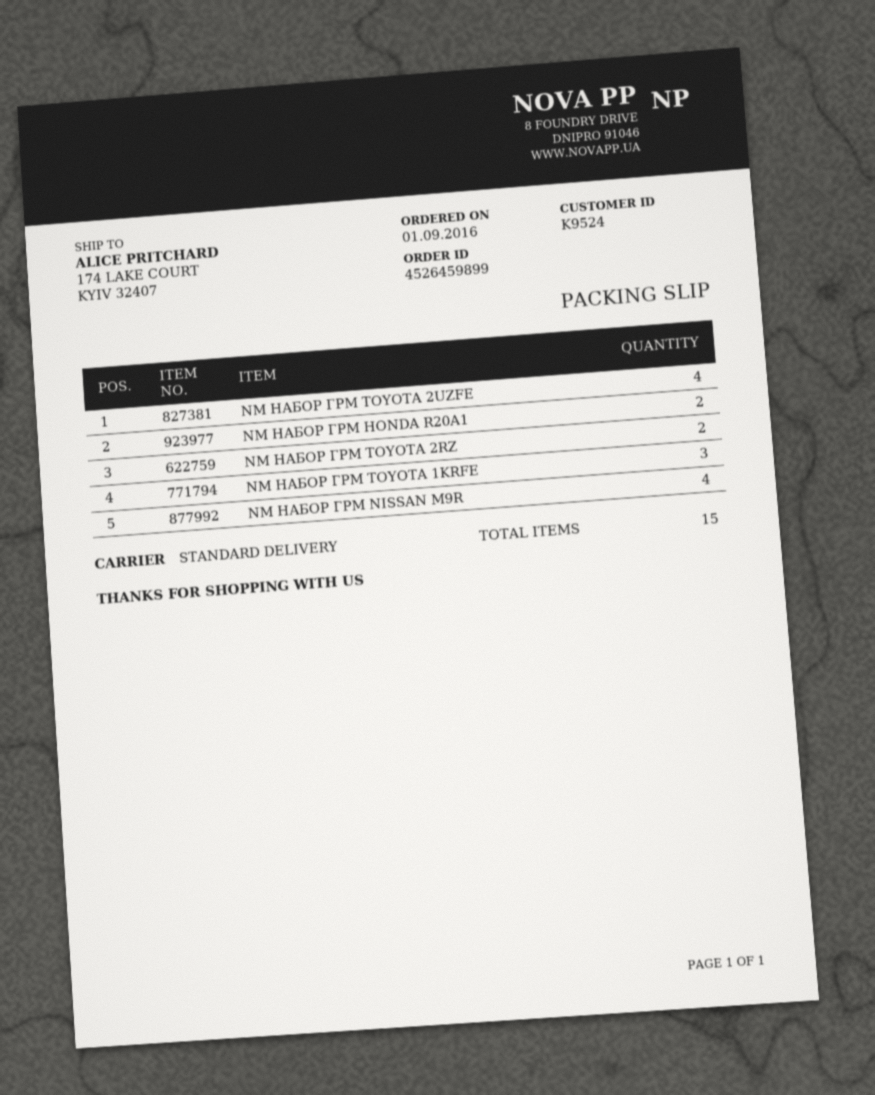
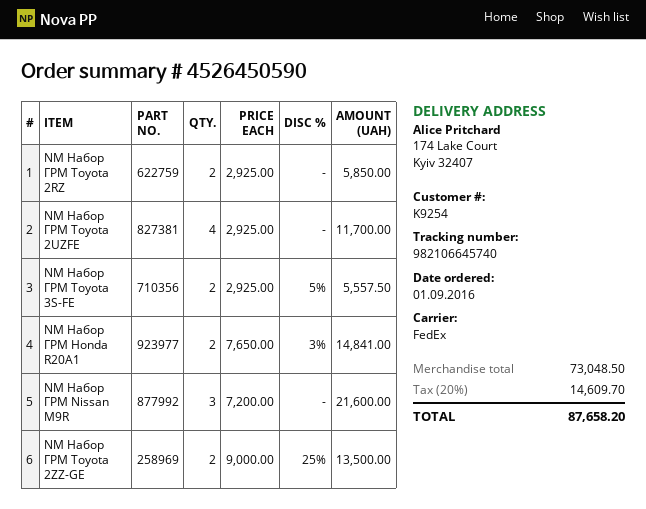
order number: 4526459899 -> 4526450590
customer number: K9524 -> K9254
shipping method: standard -> FedEx
NM НАБОР ГРМ TOYOTA 1KRFE: 3 -> none
NM НАБОР ГРМ NISSAN M9R: 4 -> 3
NM Набор ГРМ Toyota 3S-FE: none -> 2
NM Набор ГРМ Toyota 2ZZ-GE: none -> 2

